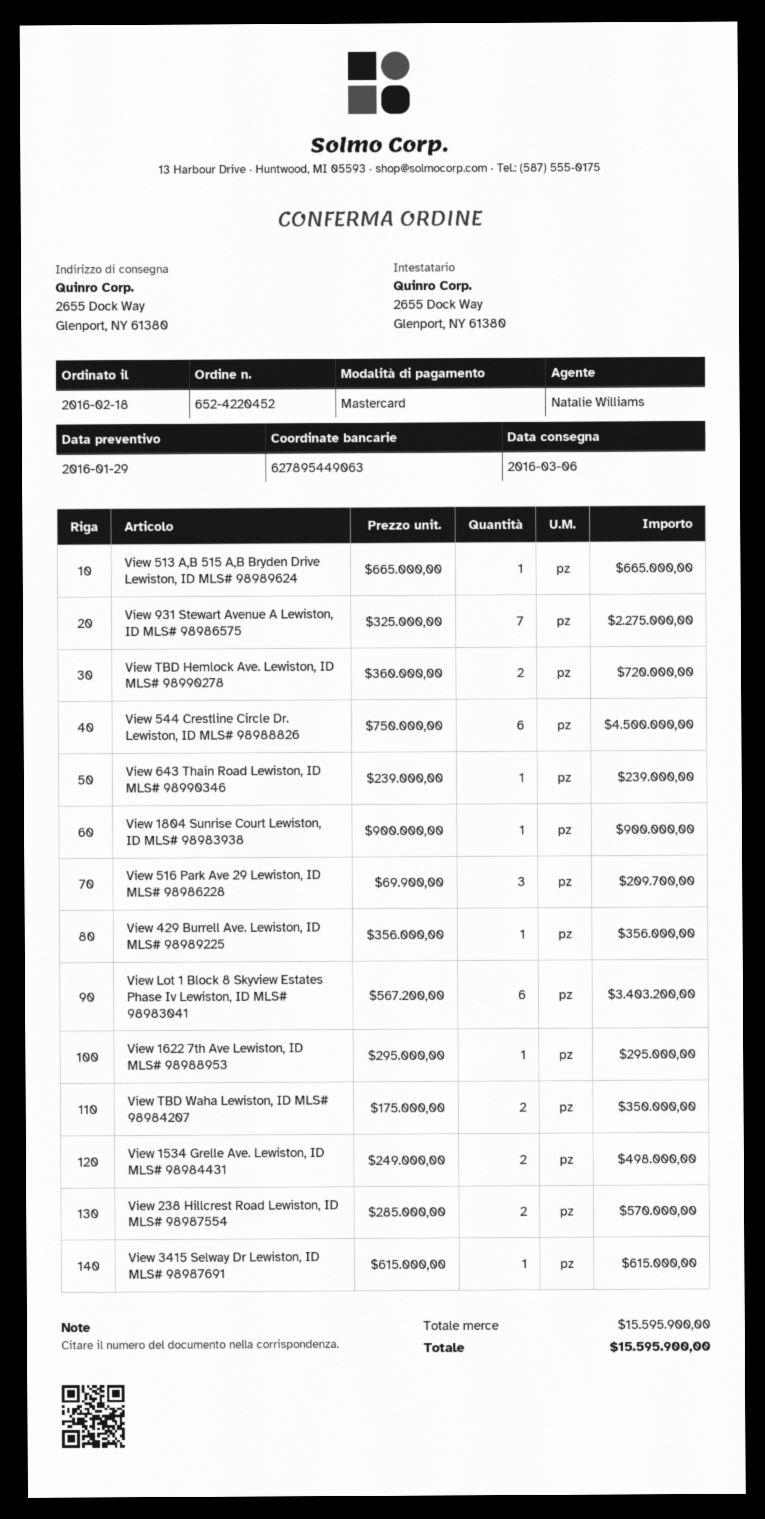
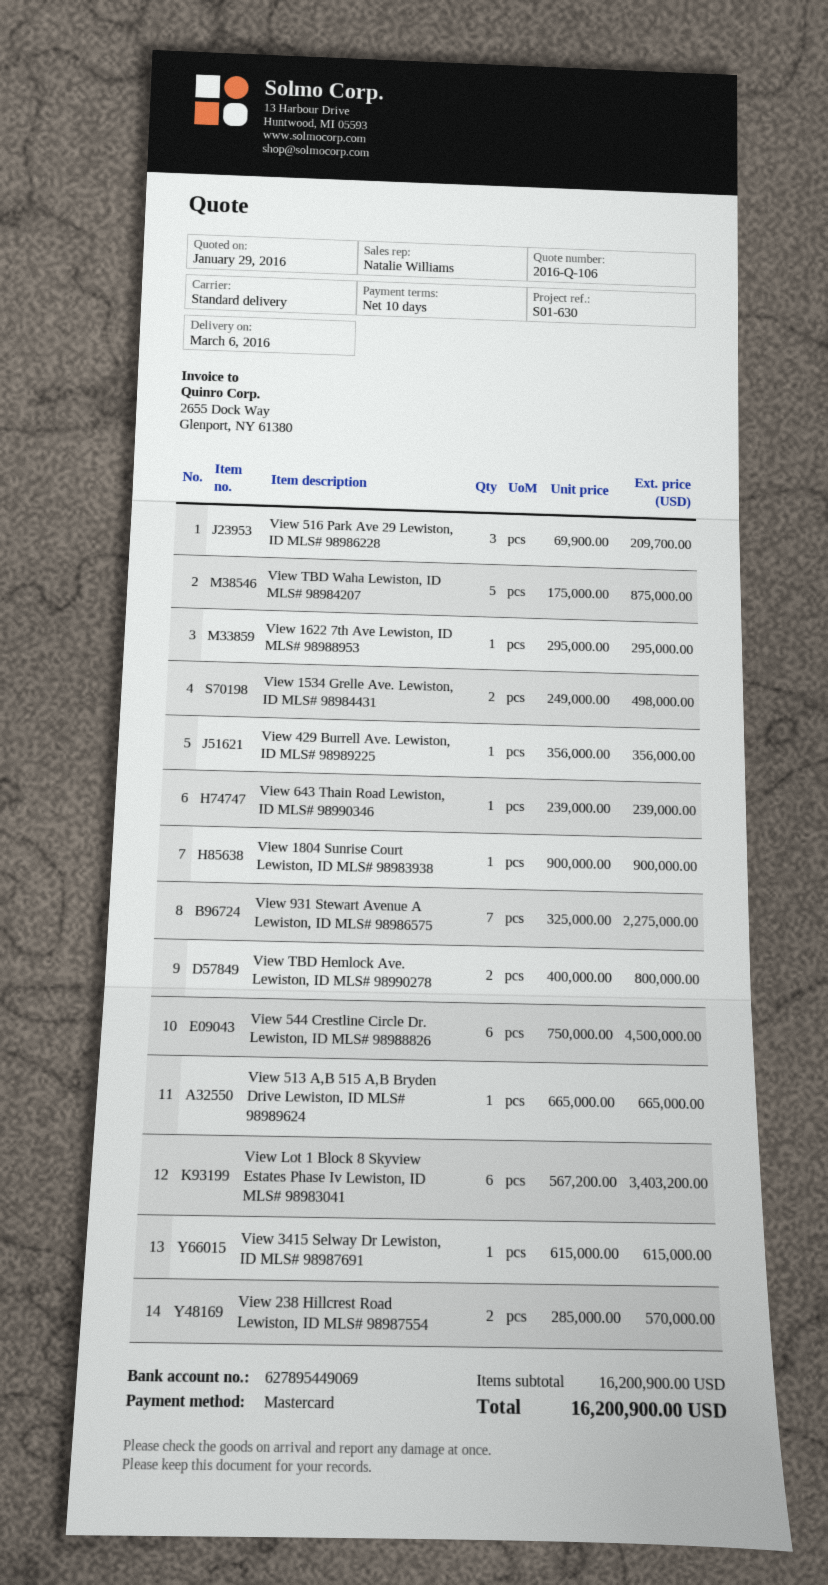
bank account: 627895449063 -> 627895449069
View TBD Hemlock Ave. Lewiston, ID MLS# 98990278: 2 x 360000.00 = 720000.00 -> 2 x 400000.00 = 800000.00
View TBD Waha Lewiston, ID MLS# 98984207: 2 x 175000.00 = 350000.00 -> 5 x 175000.00 = 875000.00
subtotal: 15595900.00 -> 16200900.00
total: 15595900.00 -> 16200900.00

